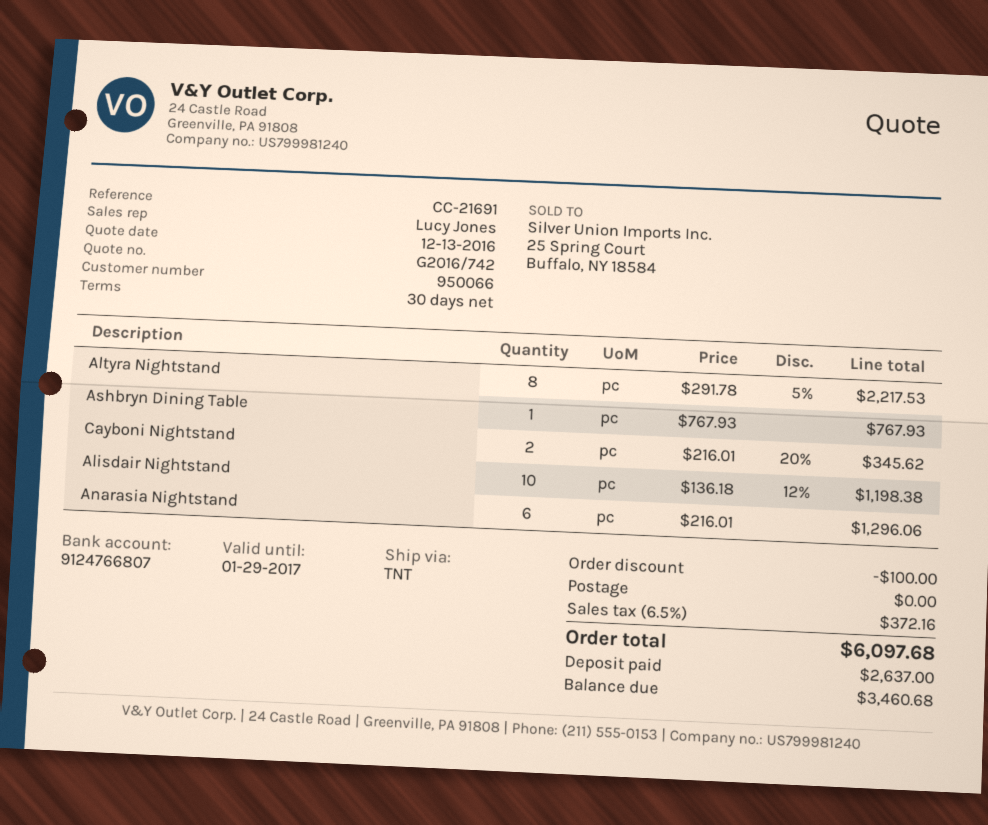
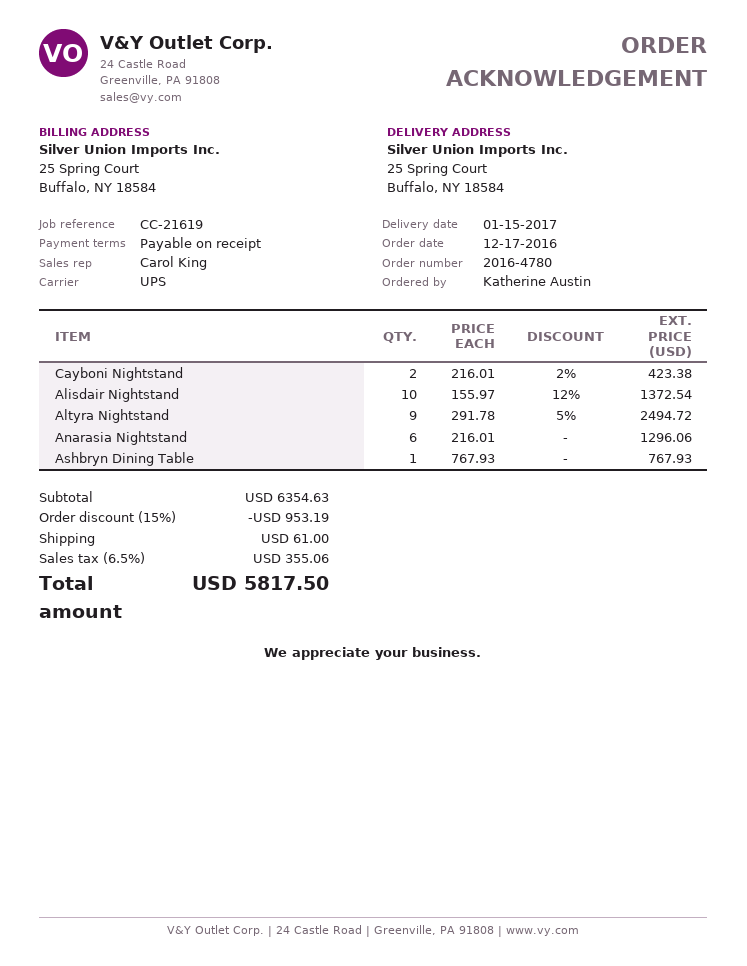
payment terms: 30 days -> on receipt
reference: CC-21691 -> CC-21619
sales rep: Lucy Jones -> Carol King
shipping method: TNT -> UPS
Altyra Nightstand: 8 x 291.78 - 5% = 2217.53 -> 9 x 291.78 - 5% = 2494.72
Cayboni Nightstand: 2 x 216.01 - 20% = 345.62 -> 2 x 216.01 - 2% = 423.38
Alisdair Nightstand: 10 x 136.18 - 12% = 1198.38 -> 10 x 155.97 - 12% = 1372.54
discount: 100.00 -> 953.19
shipping: 0.00 -> 61.00
tax: 6.5% = 372.16 -> 6.5% = 355.06
total: 6097.68 -> 5817.50

